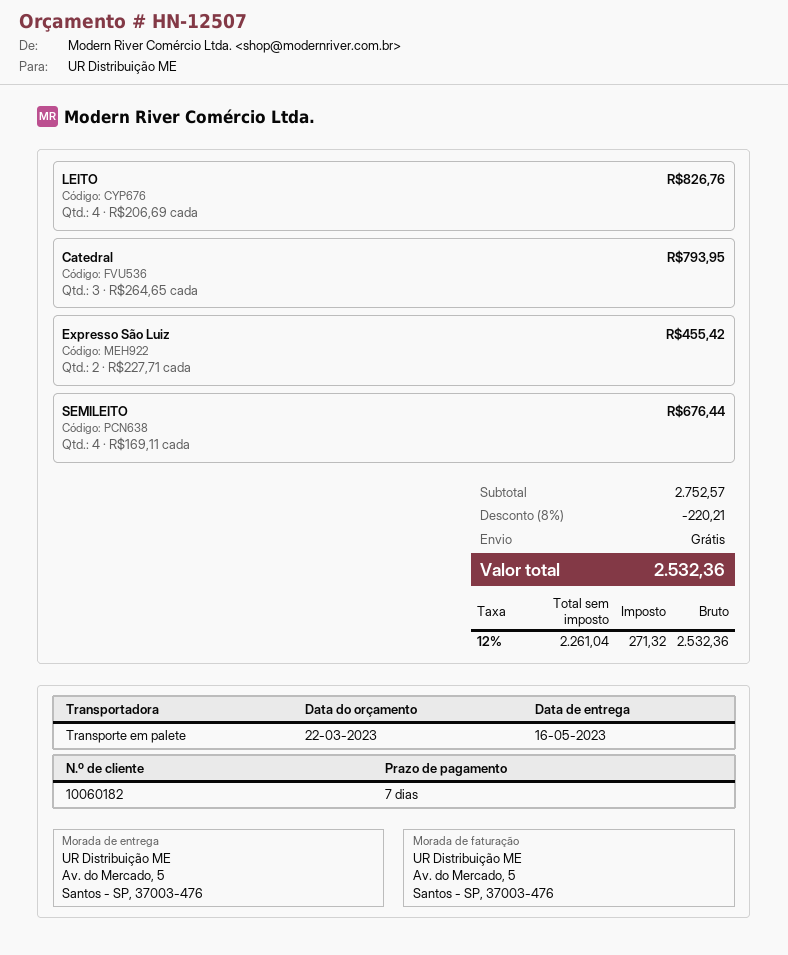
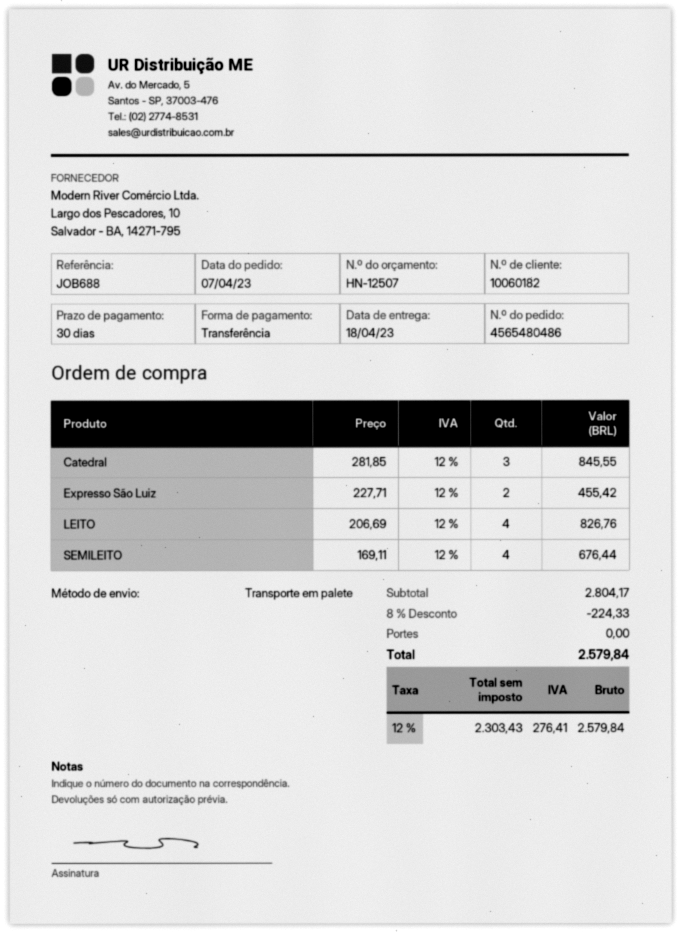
delivery date: 2023-05-16 -> 2023-04-18
payment terms: 7 days -> 30 days
Catedral: 3 x 264.65 = 793.95 -> 3 x 281.85 = 845.55
subtotal: 2752.57 -> 2804.17
discount: 8% = 220.21 -> 8% = 224.33
net: 2261.04 -> 2303.43
tax: 12% = 271.32 -> 12% = 276.41
total: 2532.36 -> 2579.84

